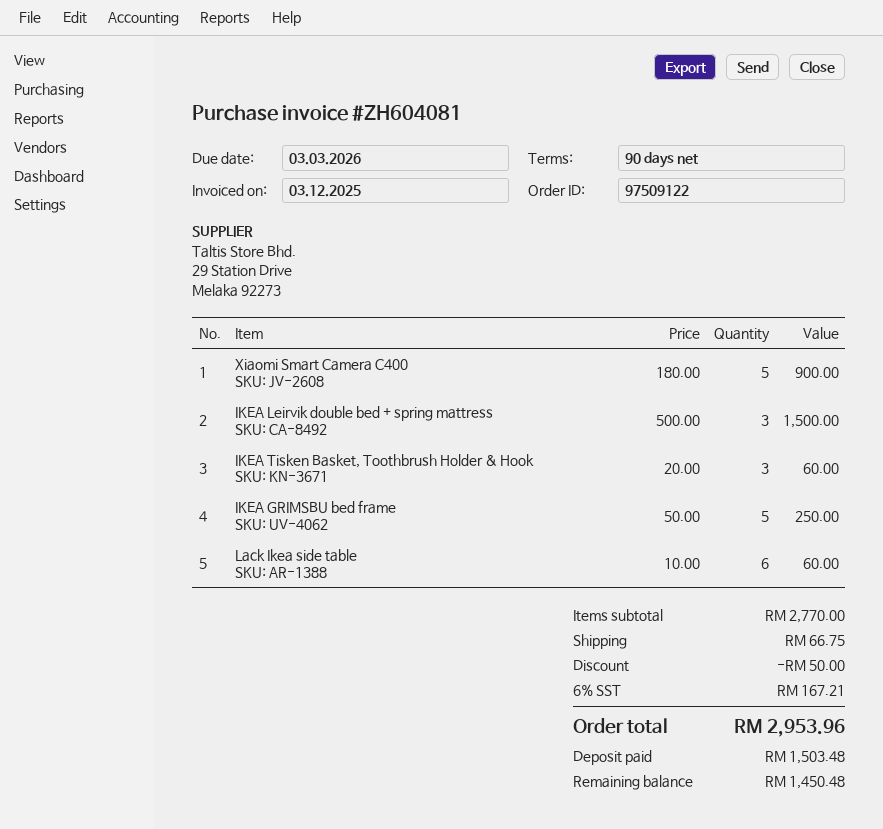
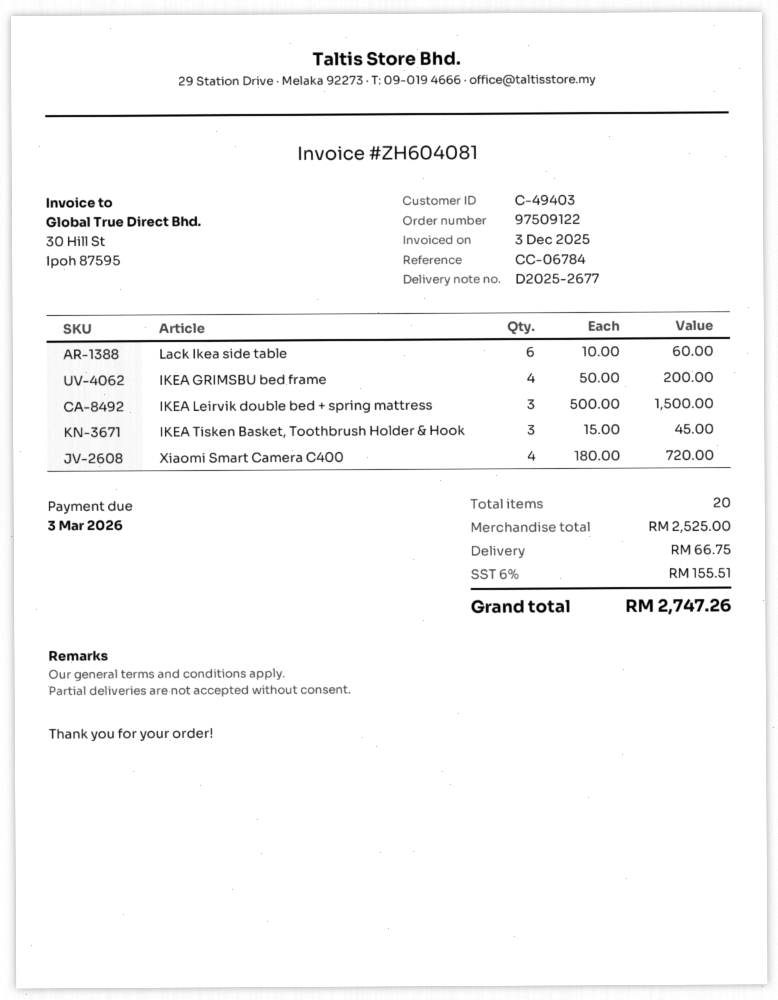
Xiaomi Smart Camera C400: 5 x 180.00 = 900.00 -> 4 x 180.00 = 720.00
IKEA Tisken Basket, Toothbrush Holder & Hook: 3 x 20.00 = 60.00 -> 3 x 15.00 = 45.00
IKEA GRIMSBU bed frame: 5 x 50.00 = 250.00 -> 4 x 50.00 = 200.00
subtotal: 2770.00 -> 2525.00
discount: 50.00 -> none
tax: 6% = 167.21 -> 6% = 155.51
total: 2953.96 -> 2747.26

